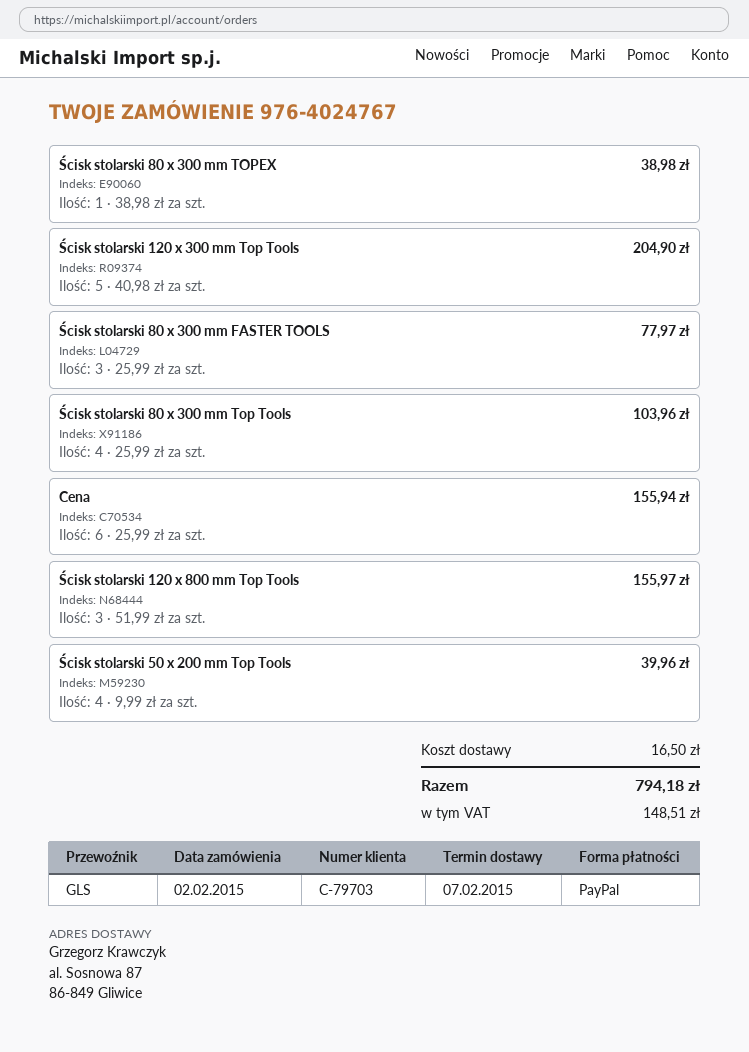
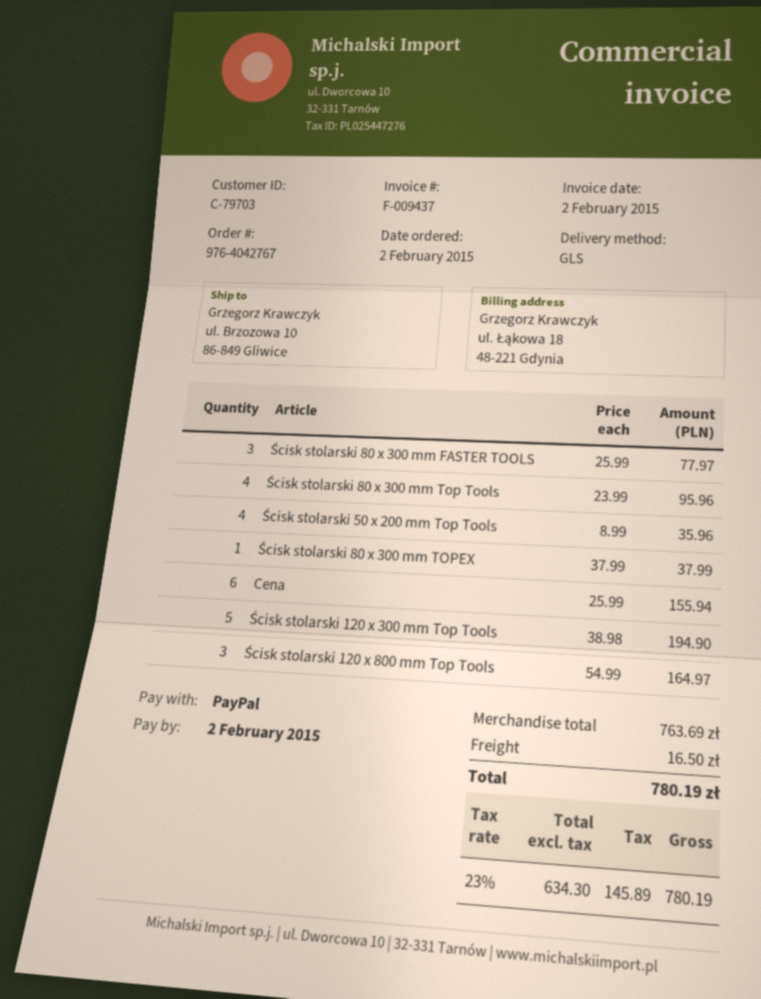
order number: 976-4024767 -> 976-4042767
ship to: al. Sosnowa 87, 86-849 Gliwice -> ul. Brzozowa 10, 86-849 Gliwice
Ścisk stolarski 80 x 300 mm TOPEX: 1 x 38.98 = 38.98 -> 1 x 37.99 = 37.99
Ścisk stolarski 120 x 300 mm Top Tools: 5 x 40.98 = 204.90 -> 5 x 38.98 = 194.90
Ścisk stolarski 80 x 300 mm Top Tools: 4 x 25.99 = 103.96 -> 4 x 23.99 = 95.96
Ścisk stolarski 120 x 800 mm Top Tools: 3 x 51.99 = 155.97 -> 3 x 54.99 = 164.97
Ścisk stolarski 50 x 200 mm Top Tools: 4 x 9.99 = 39.96 -> 4 x 8.99 = 35.96
tax: 148.51 -> 145.89
total: 794.18 -> 780.19

